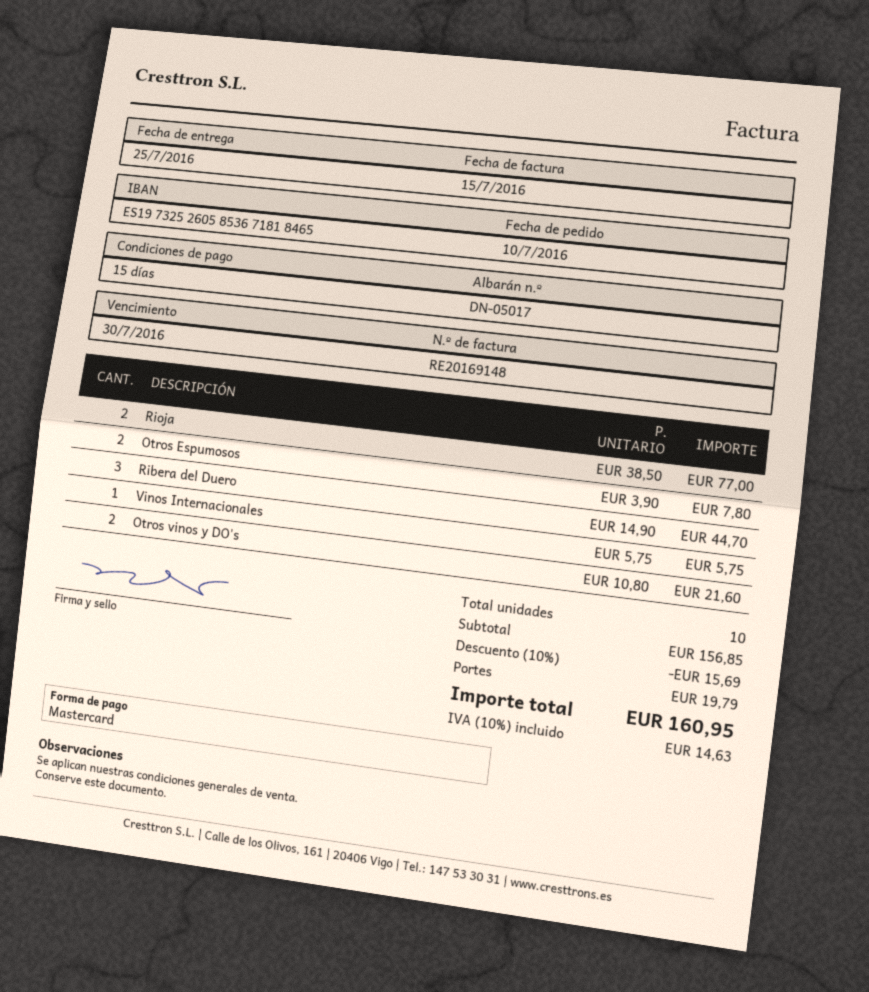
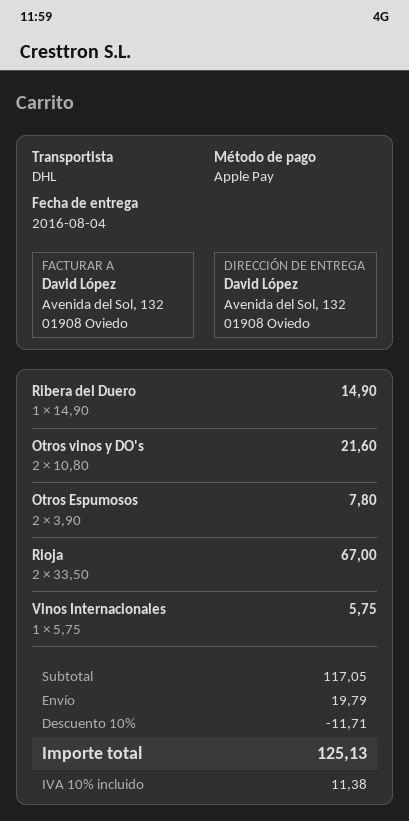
delivery date: 2016-07-25 -> 2016-08-04
payment method: Mastercard -> Apple Pay
Rioja: 2 x 38.50 = 77.00 -> 2 x 33.50 = 67.00
Ribera del Duero: 3 x 14.90 = 44.70 -> 1 x 14.90 = 14.90
subtotal: 156.85 -> 117.05
discount: 10% = 15.69 -> 10% = 11.71
tax: 10% = 14.63 -> 10% = 11.38
total: 160.95 -> 125.13

